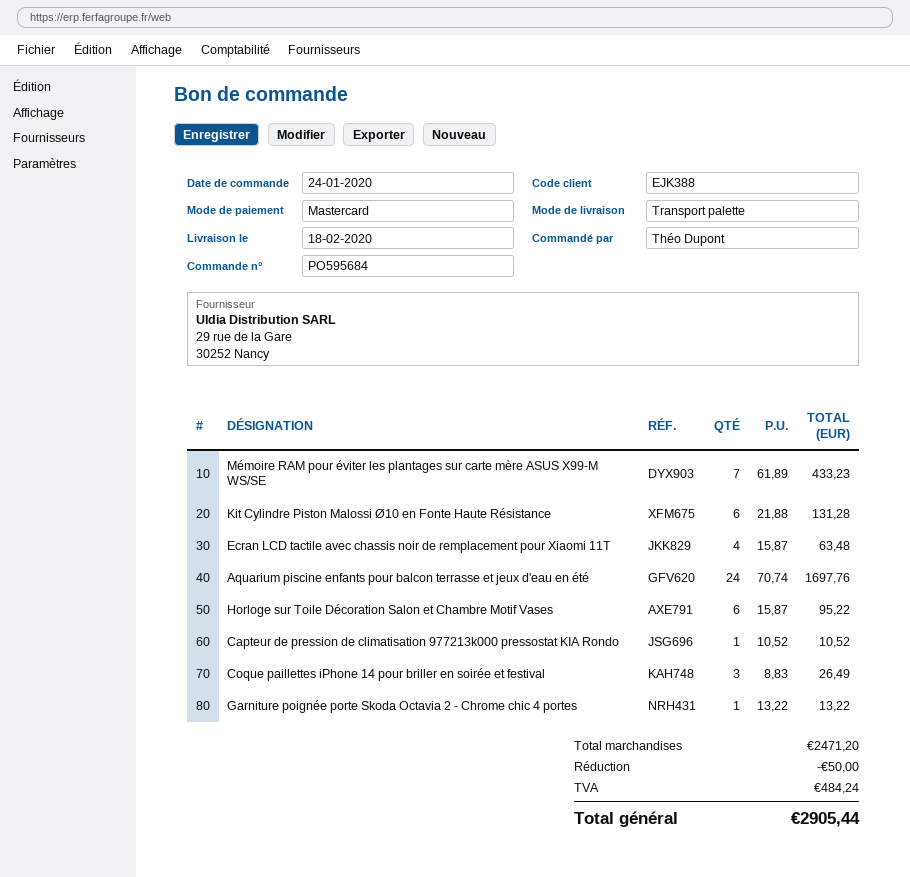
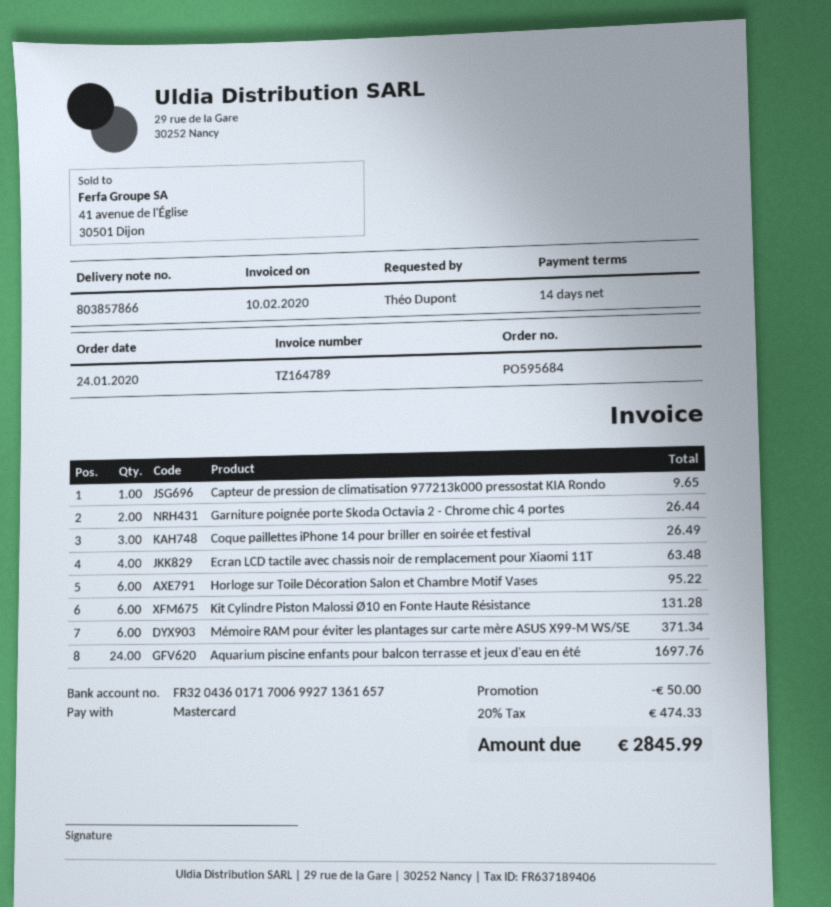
Mémoire RAM pour éviter les plantages sur carte mère ASUS X99-M WS/SE: 7 for 433.23 -> 6 for 371.34
Capteur de pression de climatisation 977213k000 pressostat KIA Rondo: 1 for 10.52 -> 1 for 9.65
Garniture poignée porte Skoda Octavia 2 - Chrome chic 4 portes: 1 for 13.22 -> 2 for 26.44
tax: 484.24 -> 474.33
total: 2905.44 -> 2845.99

